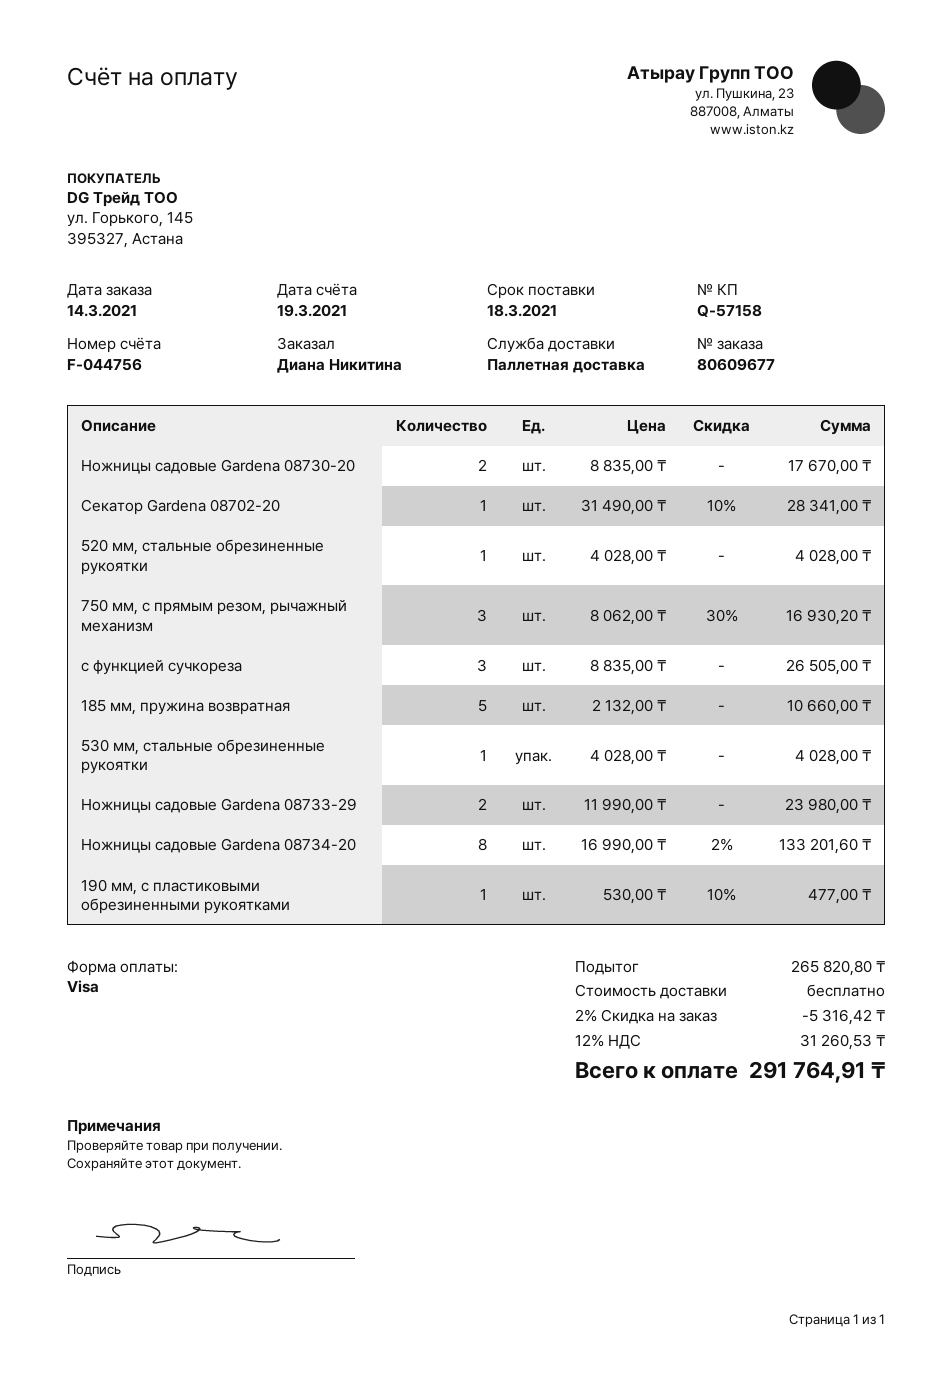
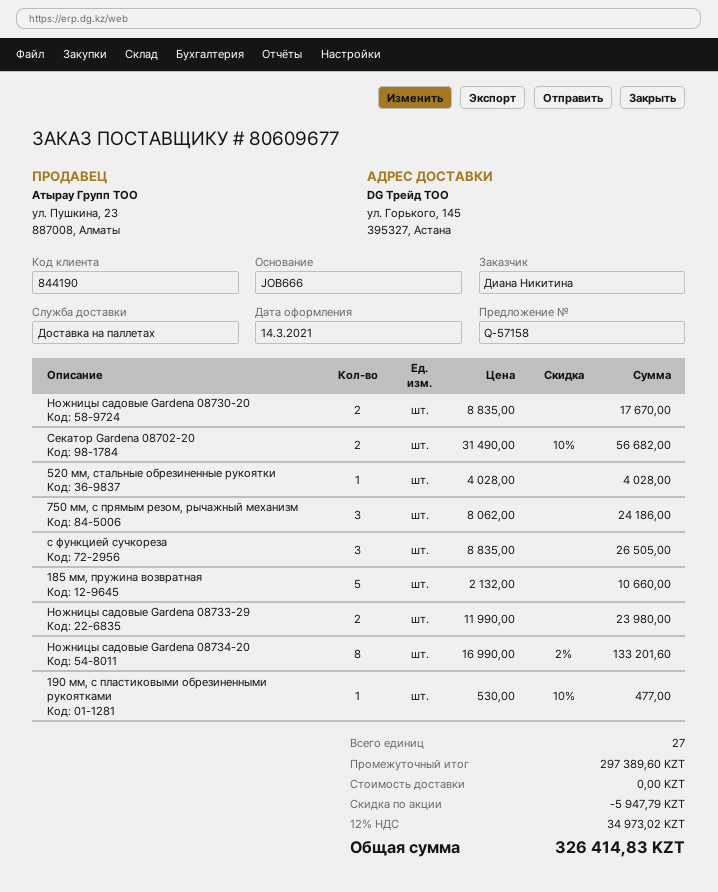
Секатор Gardena 08702-20: 1 x 31490.00 - 10% = 28341.00 -> 2 x 31490.00 - 10% = 56682.00
750 мм, с прямым резом, рычажный механизм: 3 x 8062.00 - 30% = 16930.20 -> 3 x 8062.00 = 24186.00
530 мм, стальные обрезиненные рукоятки: 1 x 4028.00 = 4028.00 -> none
subtotal: 265820.80 -> 297389.60
discount: 5316.42 -> 5947.79
tax: 12% = 31260.53 -> 12% = 34973.02
total: 291764.91 -> 326414.83

